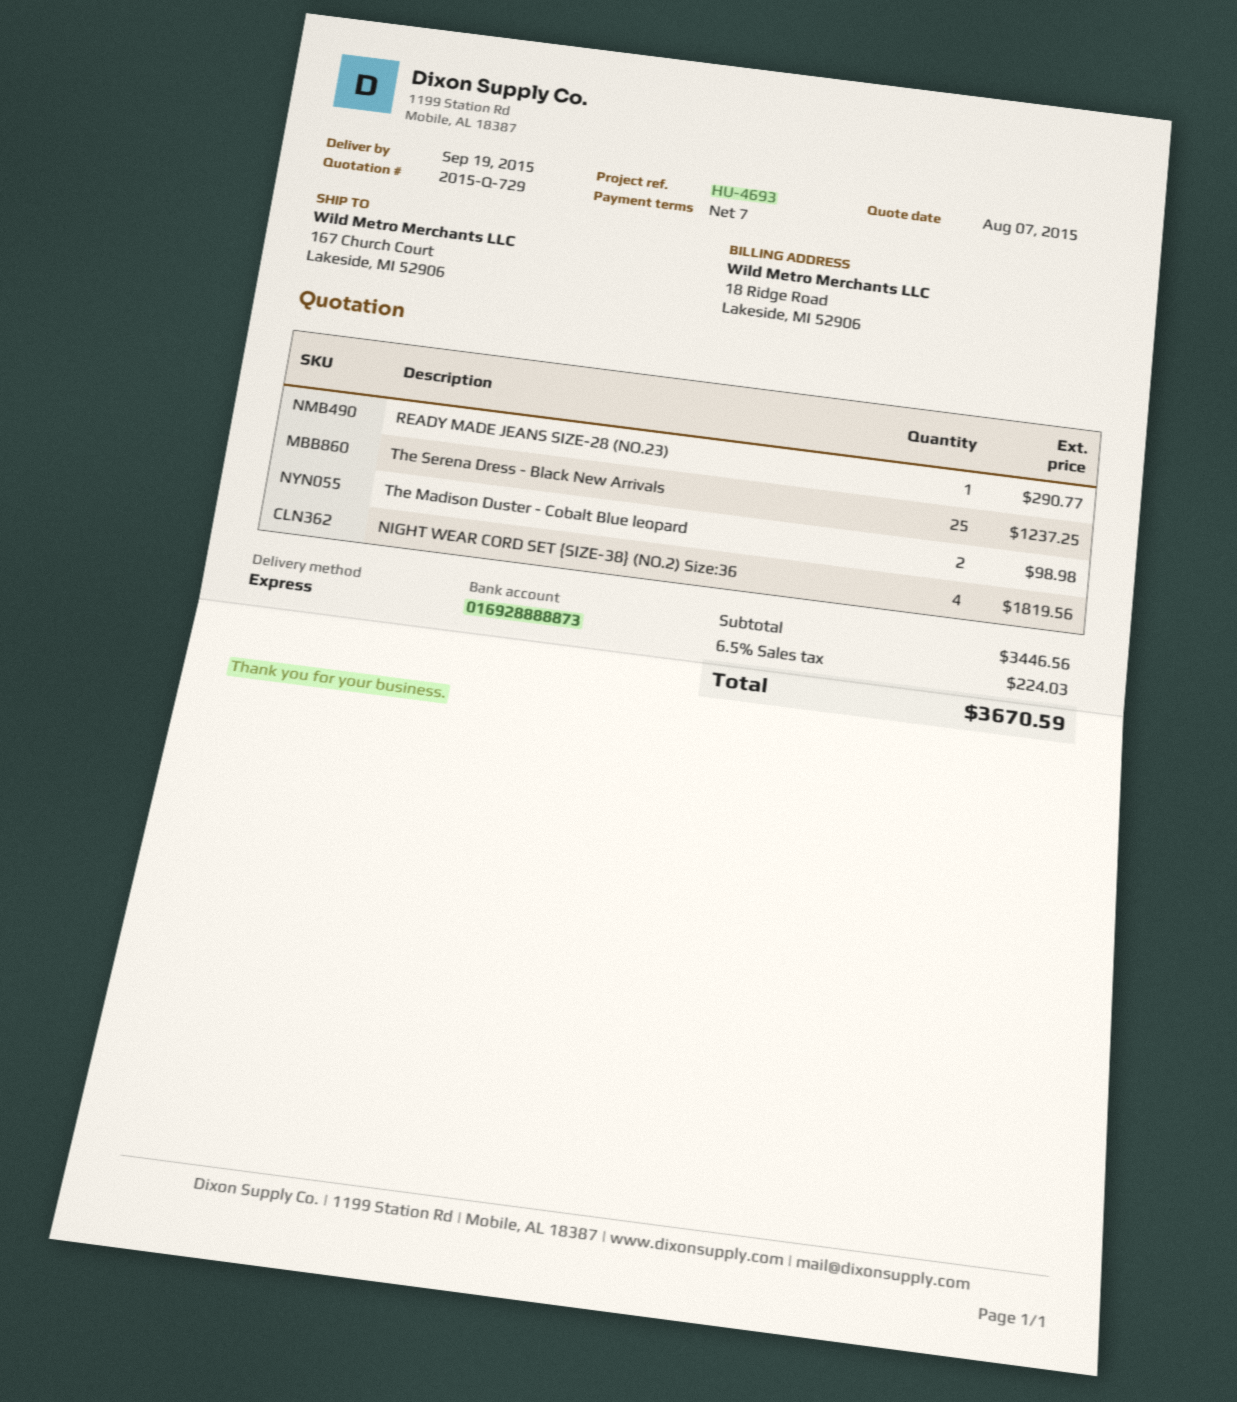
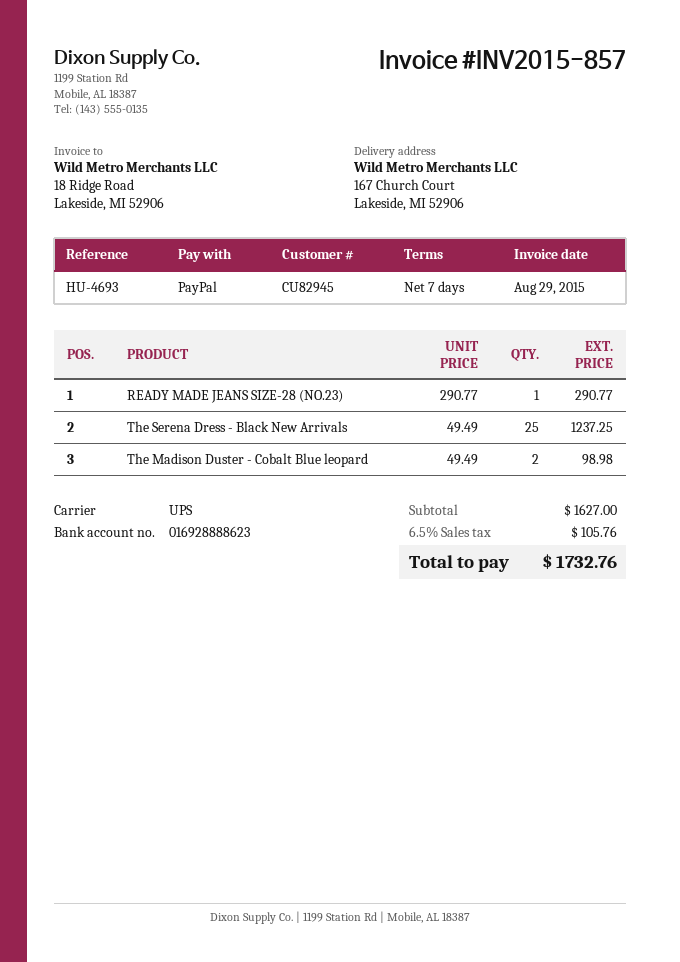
bank account: 016928888873 -> 016928888623
shipping method: express -> UPS
NIGHT WEAR CORD SET {SIZE-38} (NO.2) Size:36: 4 for 1819.56 -> none
subtotal: 3446.56 -> 1627.00
tax: 6.5% = 224.03 -> 6.5% = 105.76
total: 3670.59 -> 1732.76

